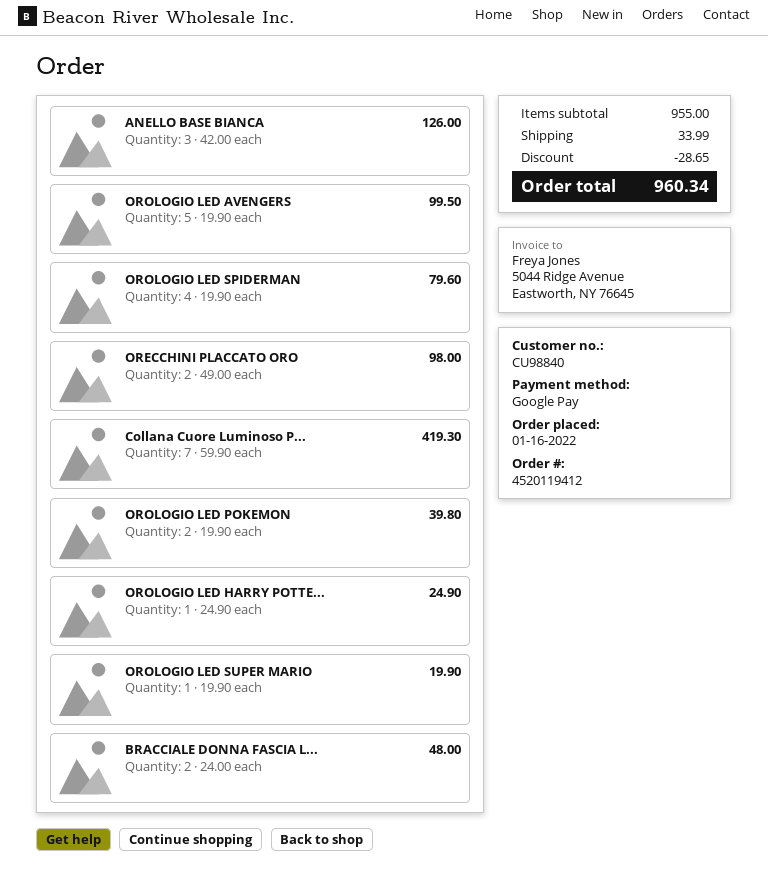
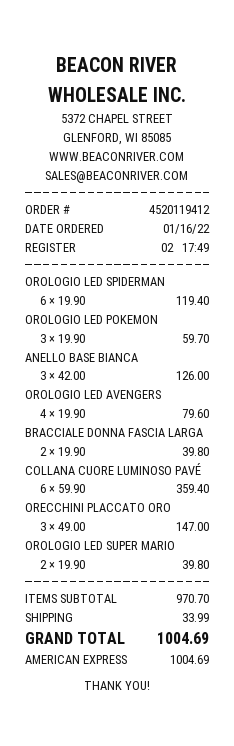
payment method: Google Pay -> American Express
OROLOGIO LED AVENGERS: 5 x 19.90 = 99.50 -> 4 x 19.90 = 79.60
OROLOGIO LED SPIDERMAN: 4 x 19.90 = 79.60 -> 6 x 19.90 = 119.40
ORECCHINI PLACCATO ORO: 2 x 49.00 = 98.00 -> 3 x 49.00 = 147.00
Collana Cuore Luminoso P...: 7 x 59.90 = 419.30 -> 6 x 59.90 = 359.40
OROLOGIO LED POKEMON: 2 x 19.90 = 39.80 -> 3 x 19.90 = 59.70
OROLOGIO LED HARRY POTTE...: 1 x 24.90 = 24.90 -> none
OROLOGIO LED SUPER MARIO: 1 x 19.90 = 19.90 -> 2 x 19.90 = 39.80
BRACCIALE DONNA FASCIA L...: 2 x 24.00 = 48.00 -> 2 x 19.90 = 39.80
subtotal: 955.00 -> 970.70
discount: 28.65 -> none
total: 960.34 -> 1004.69

